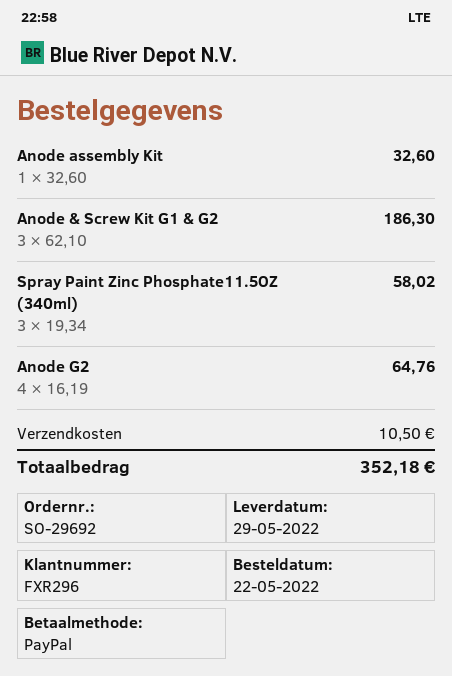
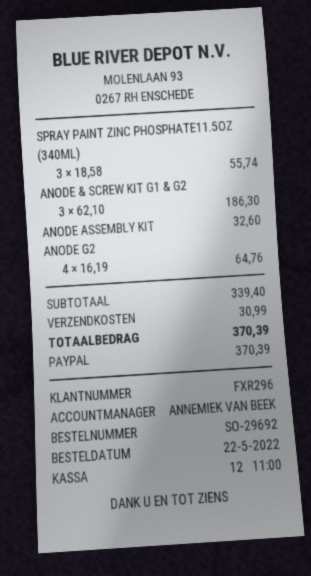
Spray Paint Zinc Phosphate11.5OZ (340ml): 3 x 19.34 = 58.02 -> 3 x 18.58 = 55.74
shipping: 10.50 -> 30.99
total: 352.18 -> 370.39

